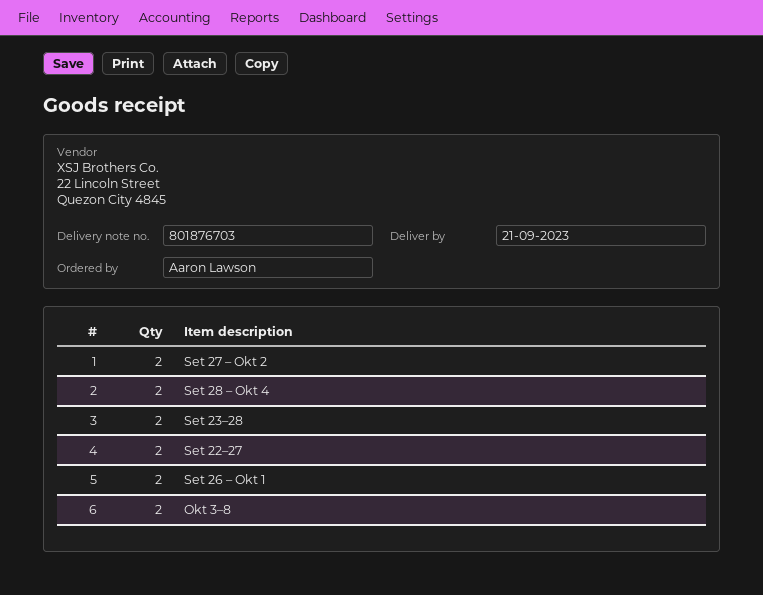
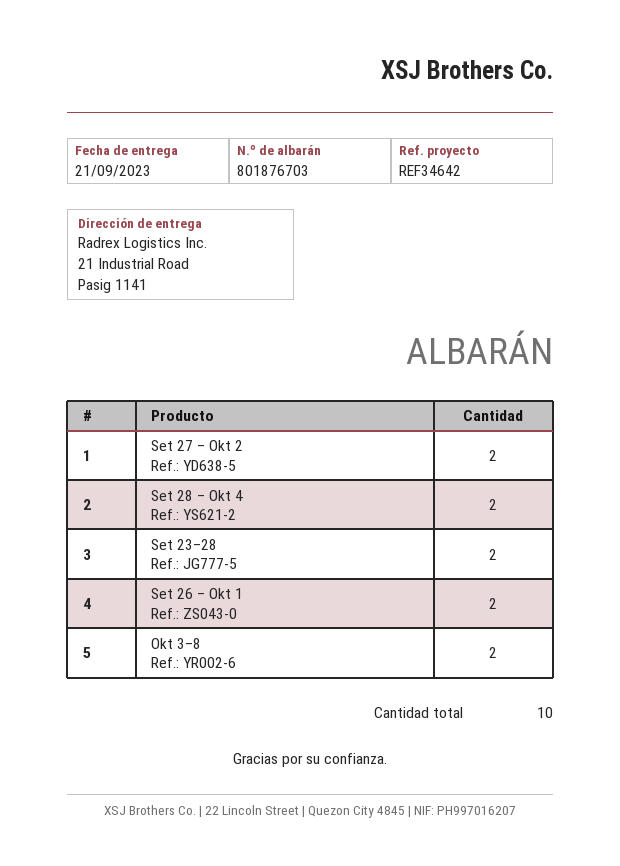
Set 22–27: 2 -> none

